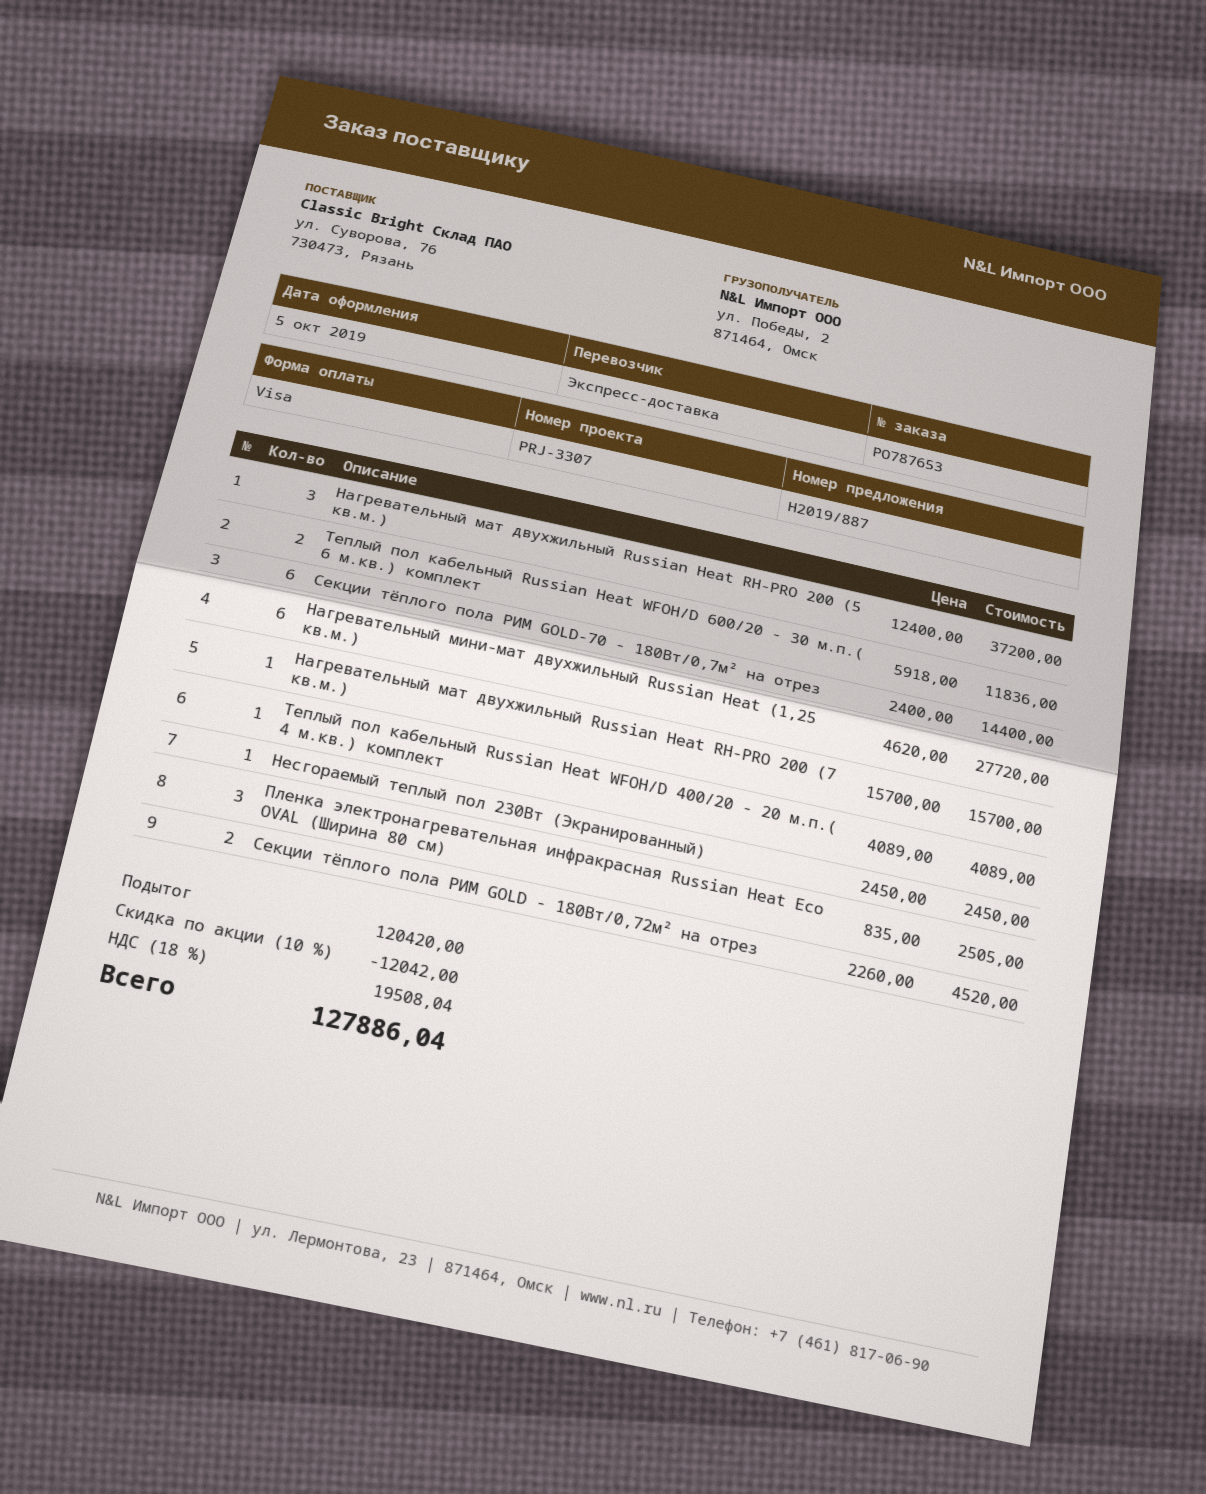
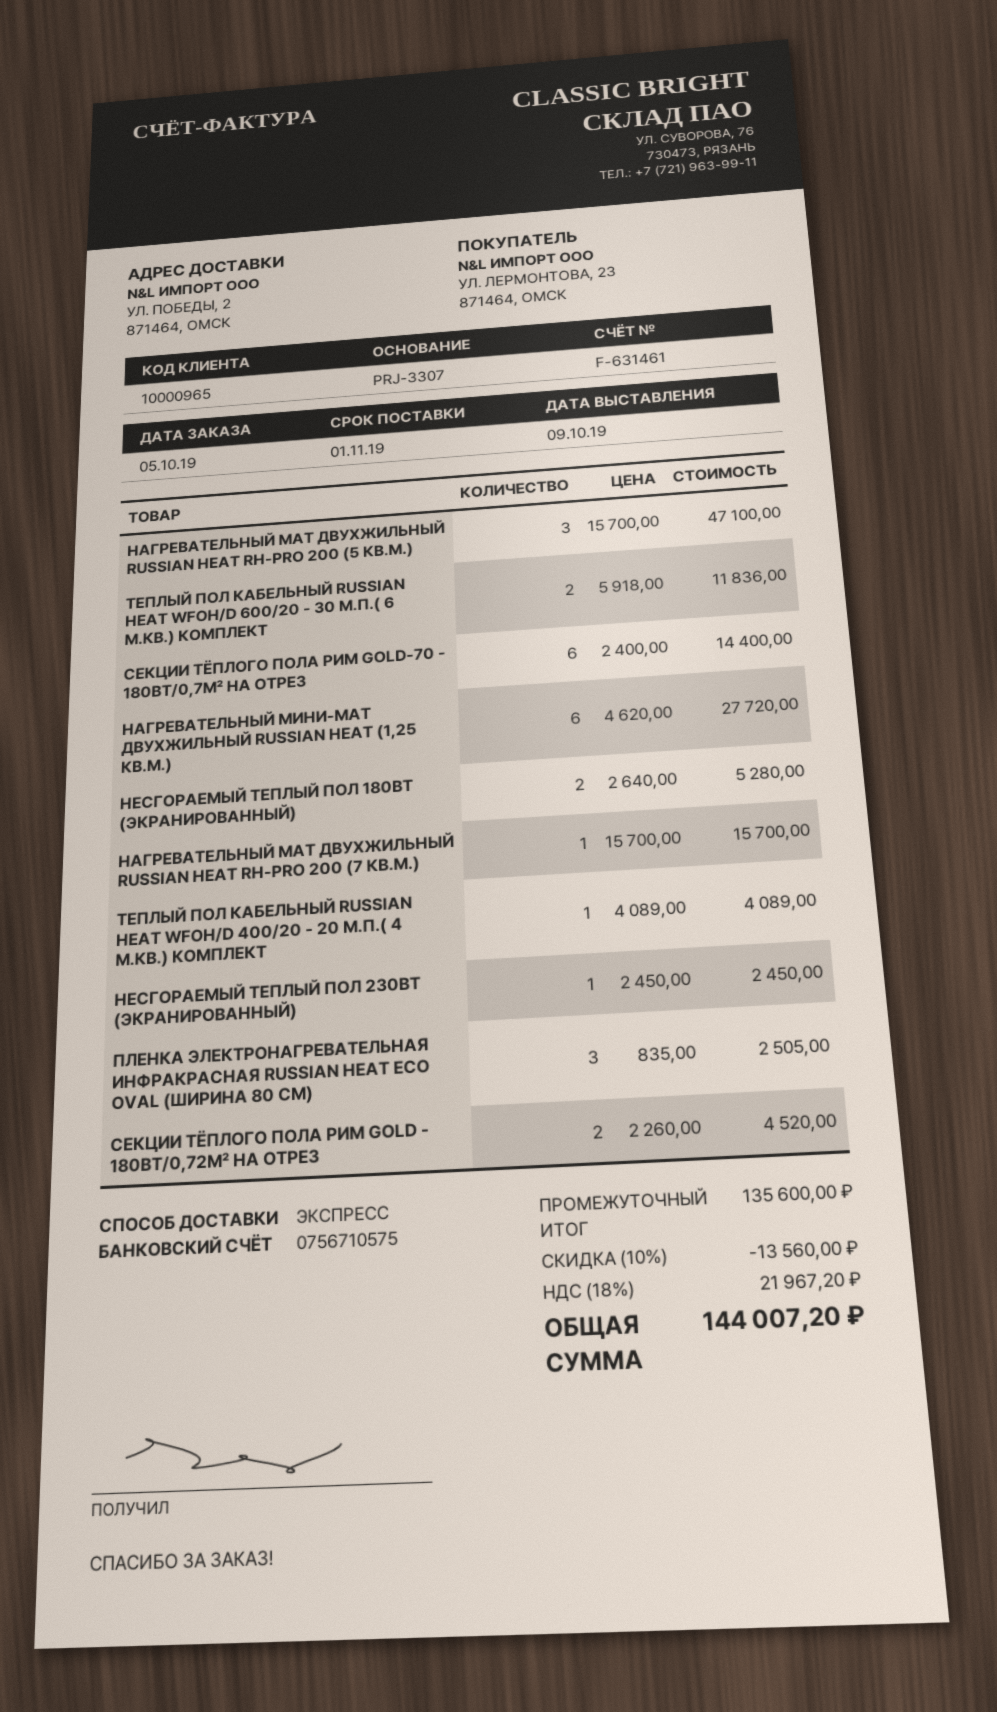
Нагревательный мат двухжильный Russian Heat RH-PRO 200 (5 кв.м.): 3 x 12400.00 = 37200.00 -> 3 x 15700.00 = 47100.00
НЕСГОРАЕМЫЙ ТЕПЛЫЙ ПОЛ 180ВТ (ЭКРАНИРОВАННЫЙ): none -> 2 x 2640.00 = 5280.00
subtotal: 120420.00 -> 135600.00
discount: 10% = 12042.00 -> 10% = 13560.00
tax: 18% = 19508.04 -> 18% = 21967.20
total: 127886.04 -> 144007.20

